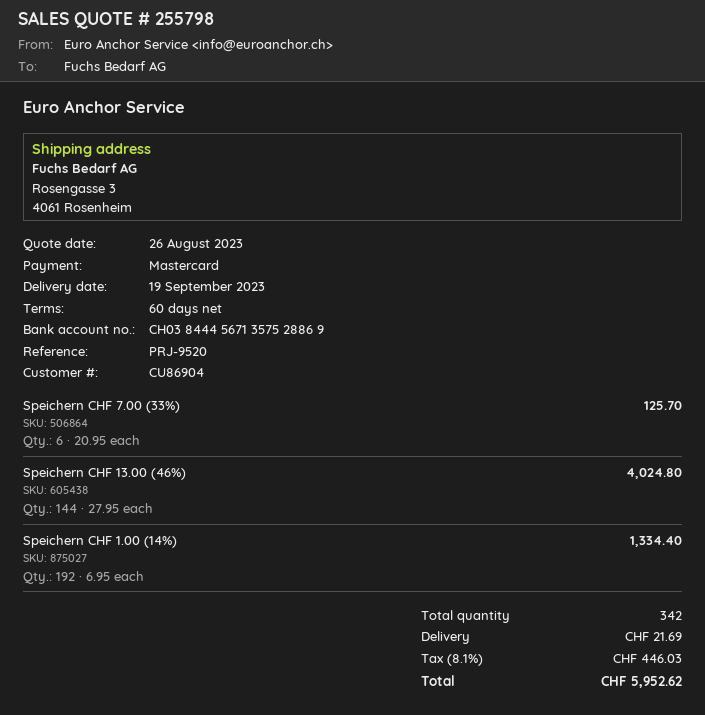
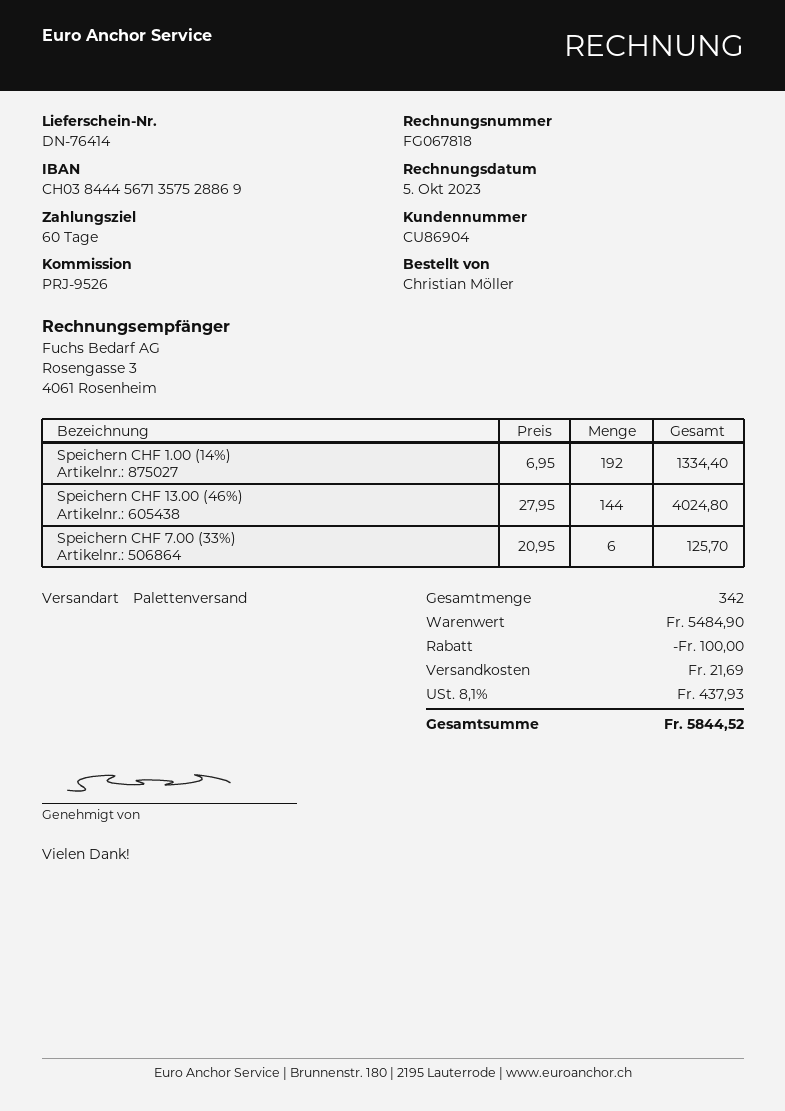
reference: PRJ-9520 -> PRJ-9526
discount: none -> 100.00
tax: 8.1% = 446.03 -> 8.1% = 437.93
total: 5952.62 -> 5844.52

